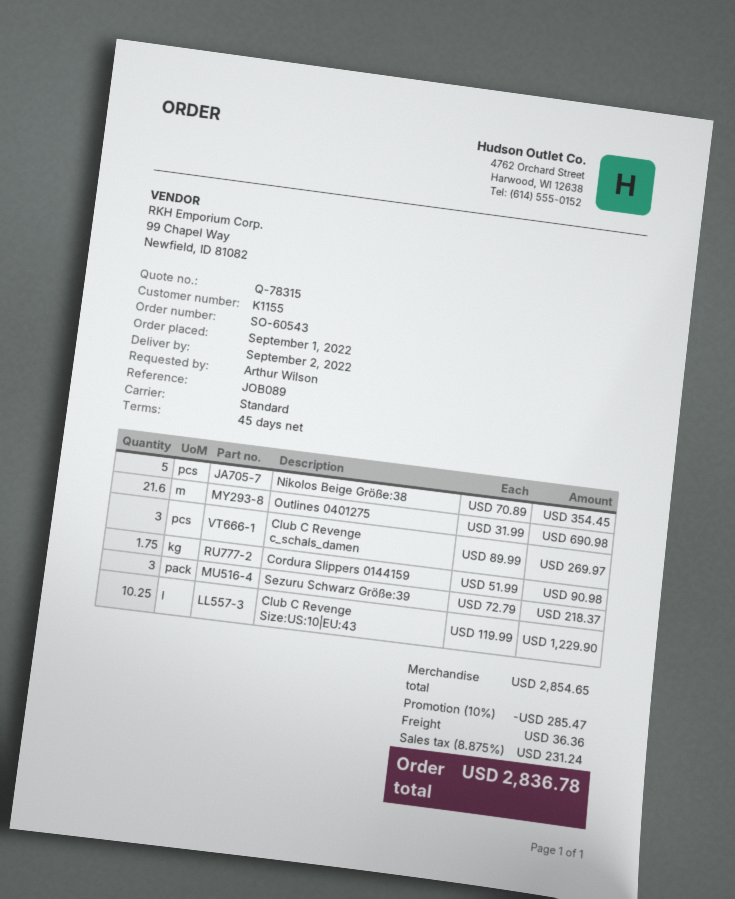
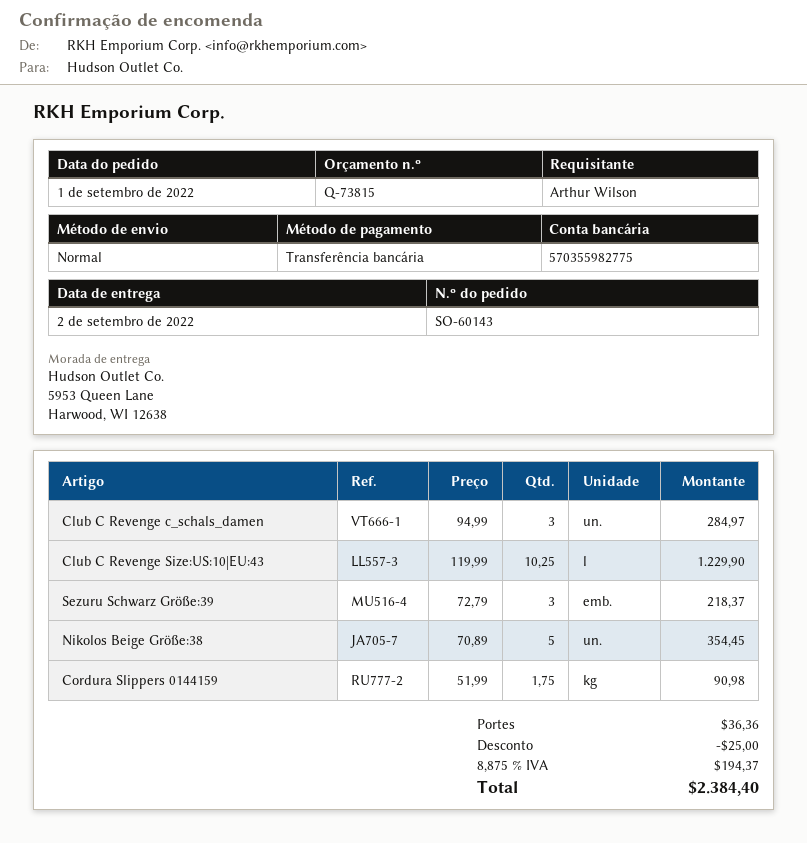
quote number: Q-78315 -> Q-73815
order number: SO-60543 -> SO-60143
Outlines 0401275: 21.6 x 31.99 = 690.98 -> none
Club C Revenge c_schals_damen: 3 x 89.99 = 269.97 -> 3 x 94.99 = 284.97
discount: 285.47 -> 25.00
tax: 8.875% = 231.24 -> 8.875% = 194.37
total: 2836.78 -> 2384.40

